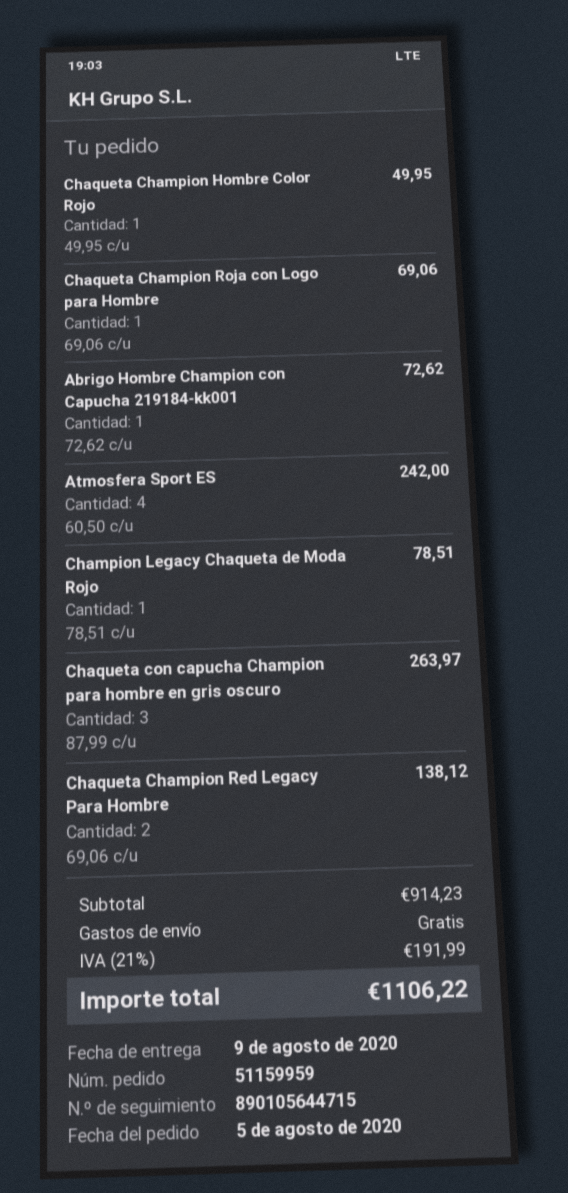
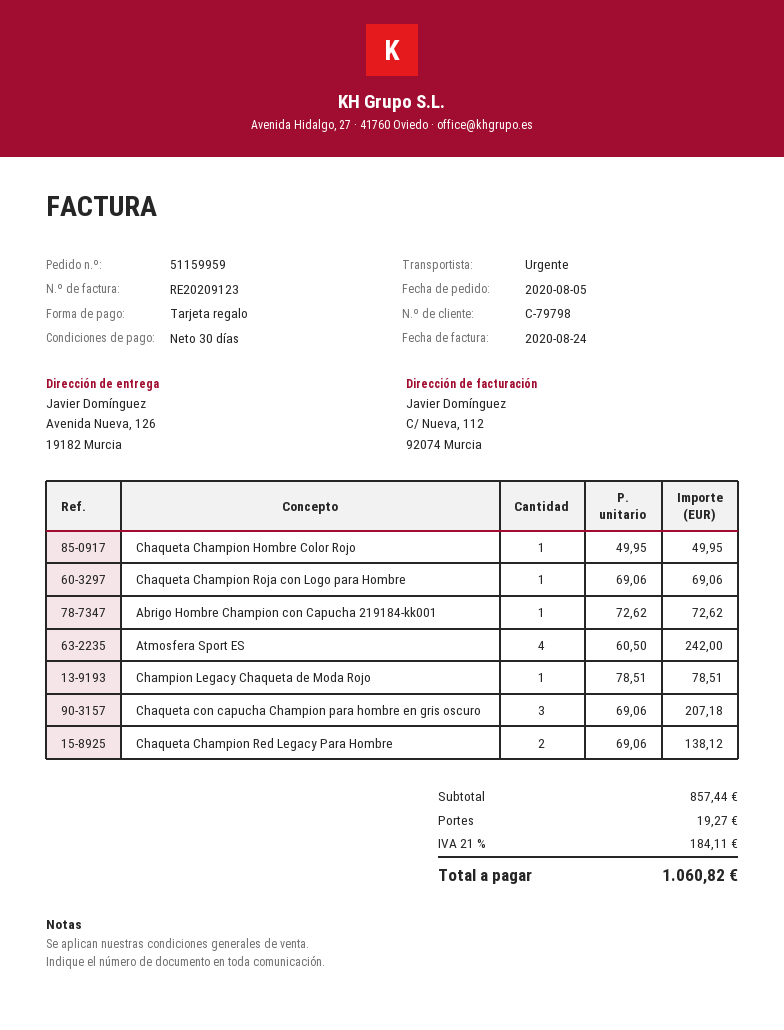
Chaqueta con capucha Champion para hombre en gris oscuro: 3 x 87.99 = 263.97 -> 3 x 69.06 = 207.18
subtotal: 914.23 -> 857.44
shipping: 0.00 -> 19.27
tax: 21% = 191.99 -> 21% = 184.11
total: 1106.22 -> 1060.82

